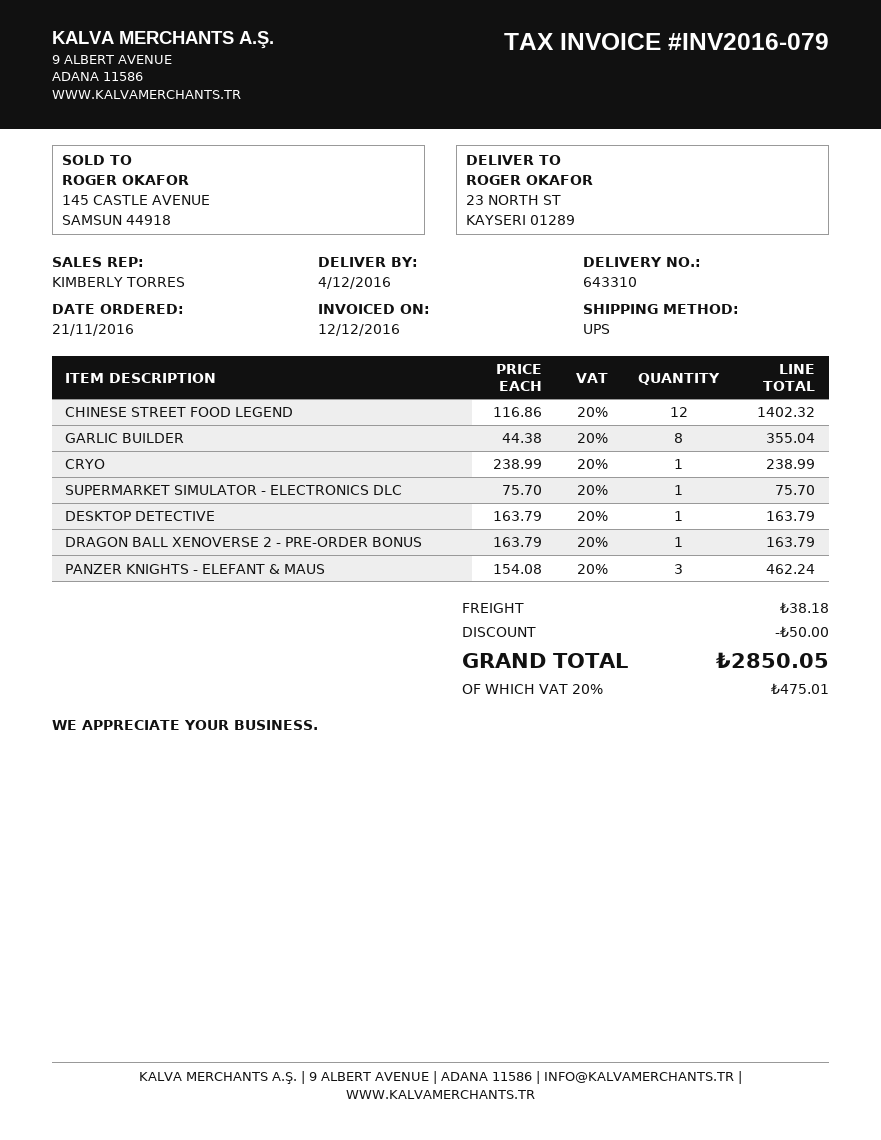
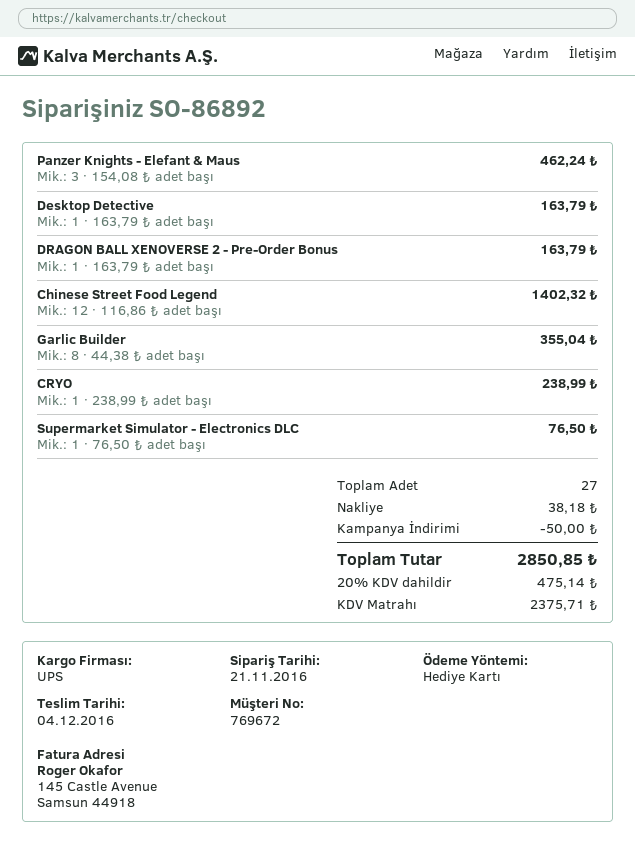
SUPERMARKET SIMULATOR - ELECTRONICS DLC: 1 x 75.70 = 75.70 -> 1 x 76.50 = 76.50
tax: 20% = 475.01 -> 20% = 475.14
total: 2850.05 -> 2850.85

